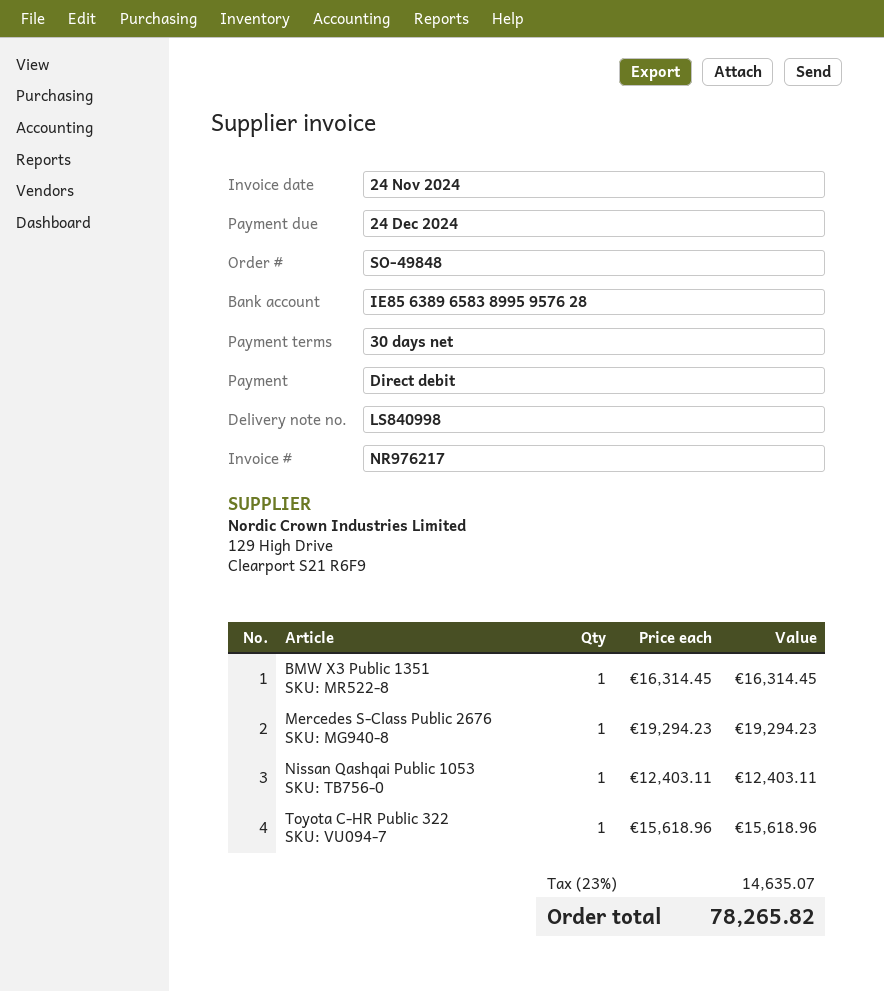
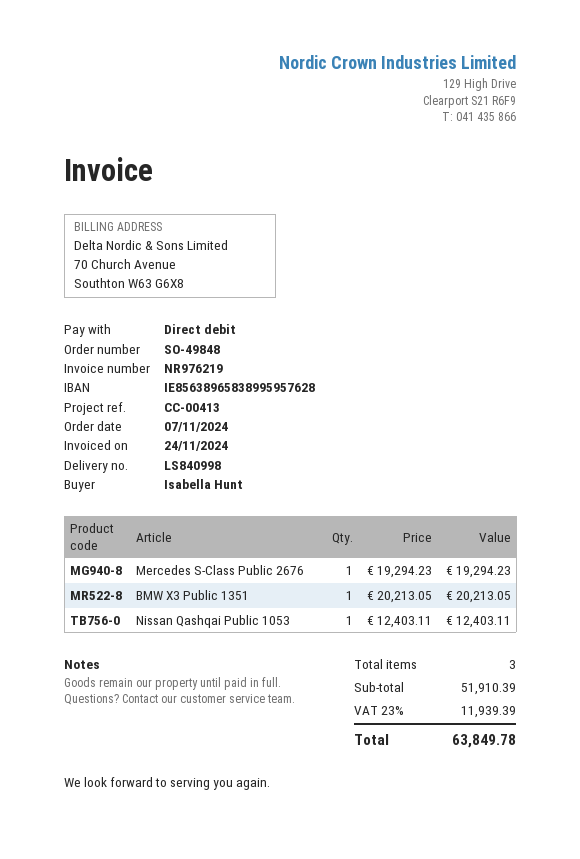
invoice number: NR976217 -> NR976219
BMW X3 Public 1351: 1 x 16314.45 = 16314.45 -> 1 x 20213.05 = 20213.05
Toyota C-HR Public 322: 1 x 15618.96 = 15618.96 -> none
tax: 23% = 14635.07 -> 23% = 11939.39
total: 78265.82 -> 63849.78

